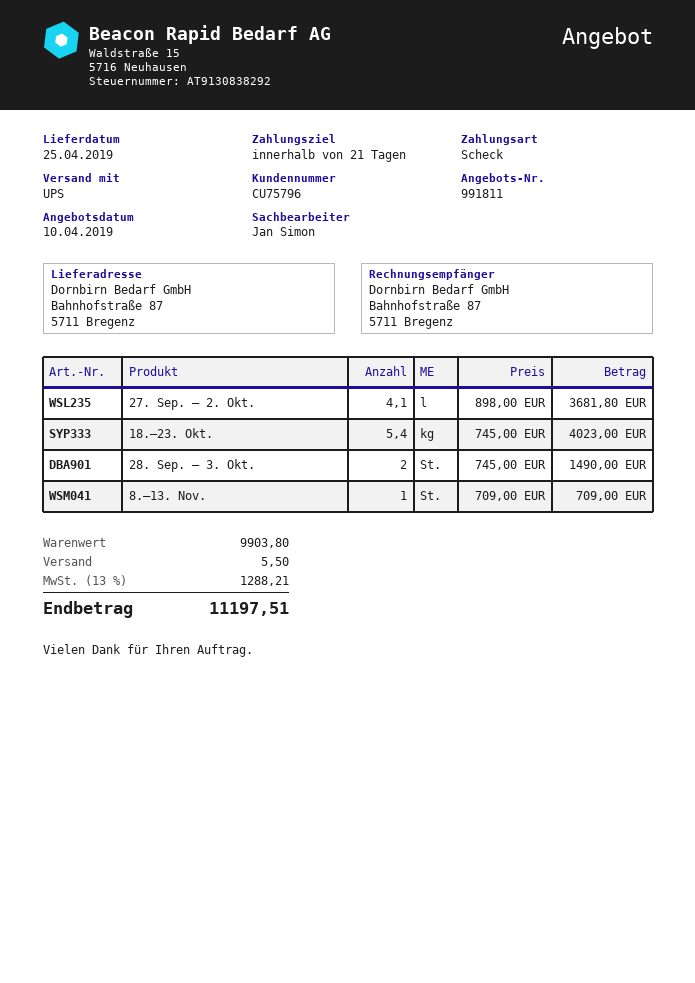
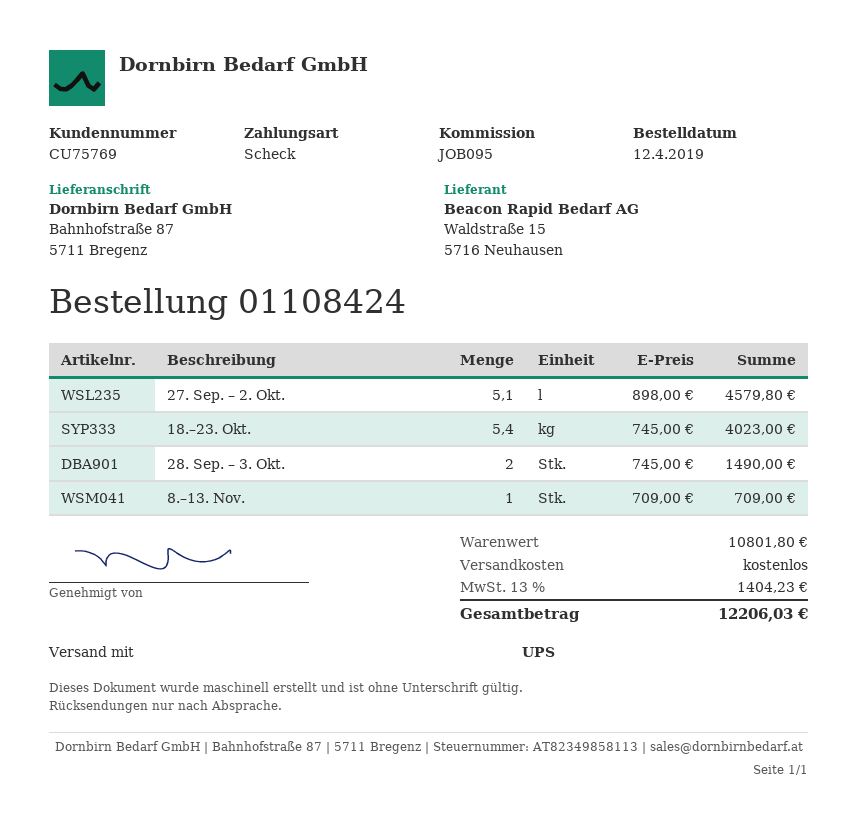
customer number: CU75796 -> CU75769
27. Sep. – 2. Okt.: 4.1 x 898.00 = 3681.80 -> 5.1 x 898.00 = 4579.80
subtotal: 9903.80 -> 10801.80
shipping: 5.50 -> 0.00
tax: 13% = 1288.21 -> 13% = 1404.23
total: 11197.51 -> 12206.03

